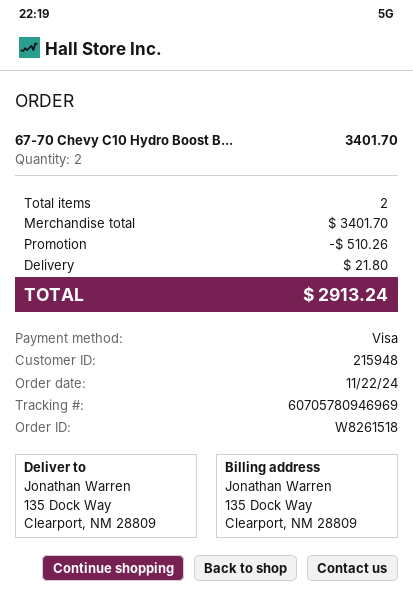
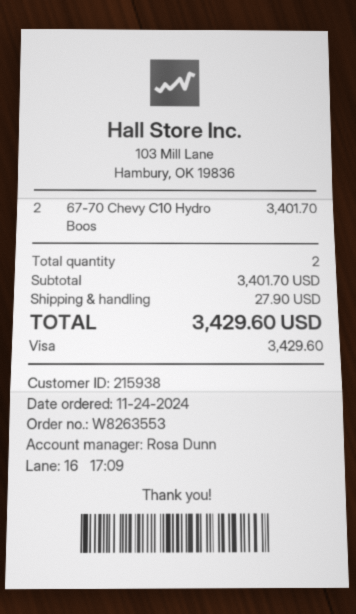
order number: W8261518 -> W8263553
order date: 2024-11-22 -> 2024-11-24
customer number: 215948 -> 215938
discount: 510.26 -> none
shipping: 21.80 -> 27.90
total: 2913.24 -> 3429.60

